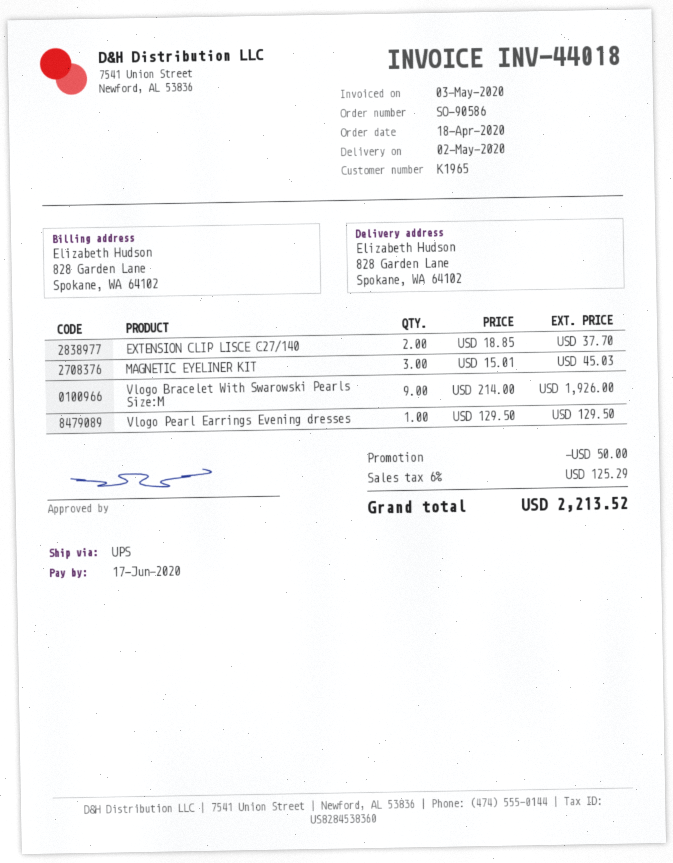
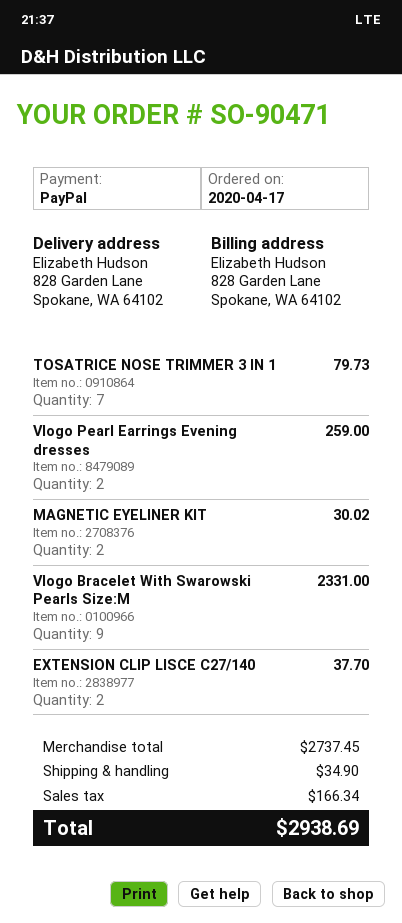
order number: SO-90586 -> SO-90471
order date: 2020-04-18 -> 2020-04-17
MAGNETIC EYELINER KIT: 3 for 45.03 -> 2 for 30.02
Vlogo Bracelet With Swarowski Pearls Size:M: 9 for 1926.00 -> 9 for 2331.00
Vlogo Pearl Earrings Evening dresses: 1 for 129.50 -> 2 for 259.00
TOSATRICE NOSE TRIMMER 3 IN 1: none -> 7 for 79.73
discount: 50.00 -> none
shipping: none -> 34.90
tax: 125.29 -> 166.34
total: 2213.52 -> 2938.69

